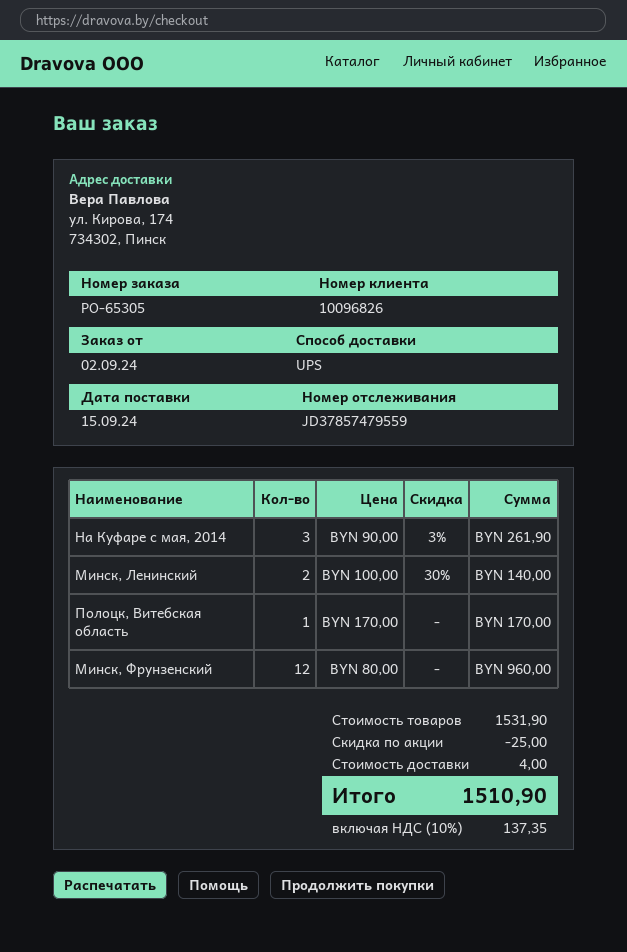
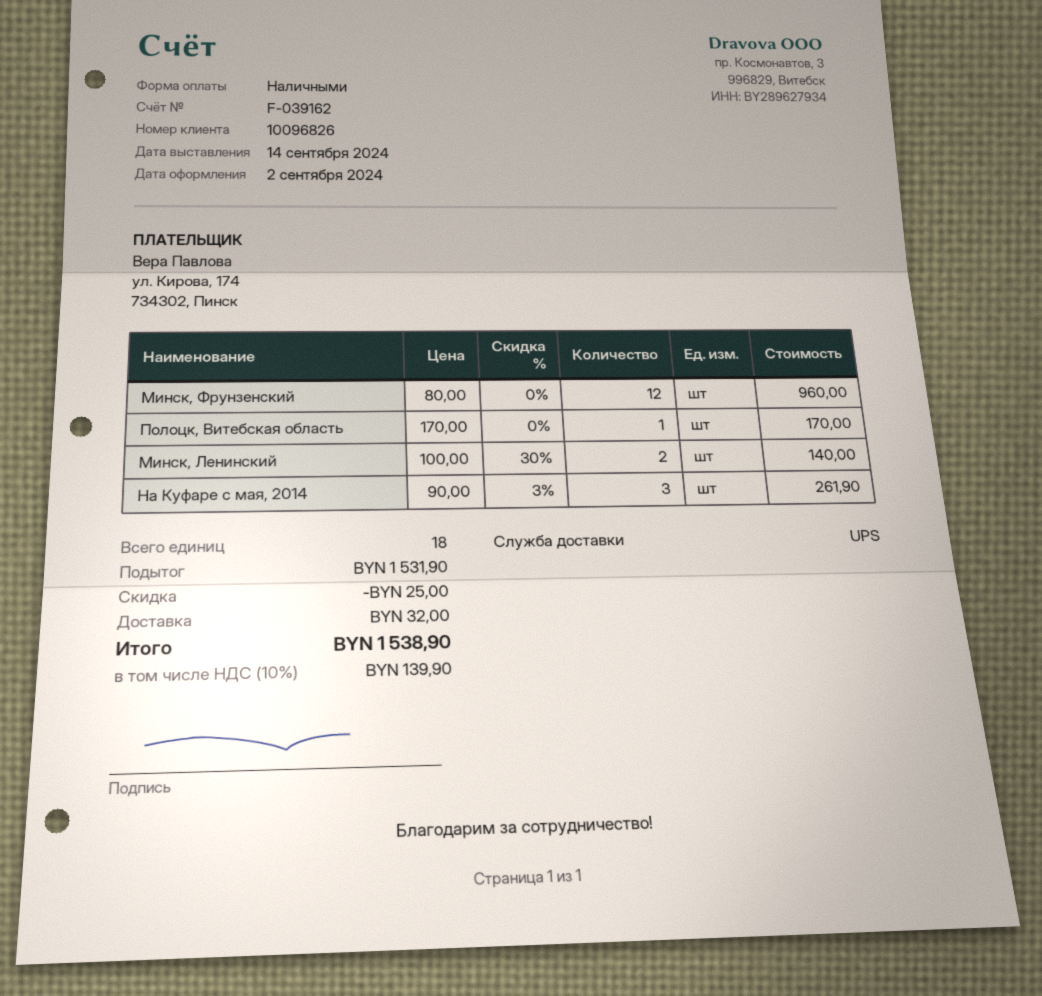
shipping: 4.00 -> 32.00
tax: 10% = 137.35 -> 10% = 139.90
total: 1510.90 -> 1538.90

